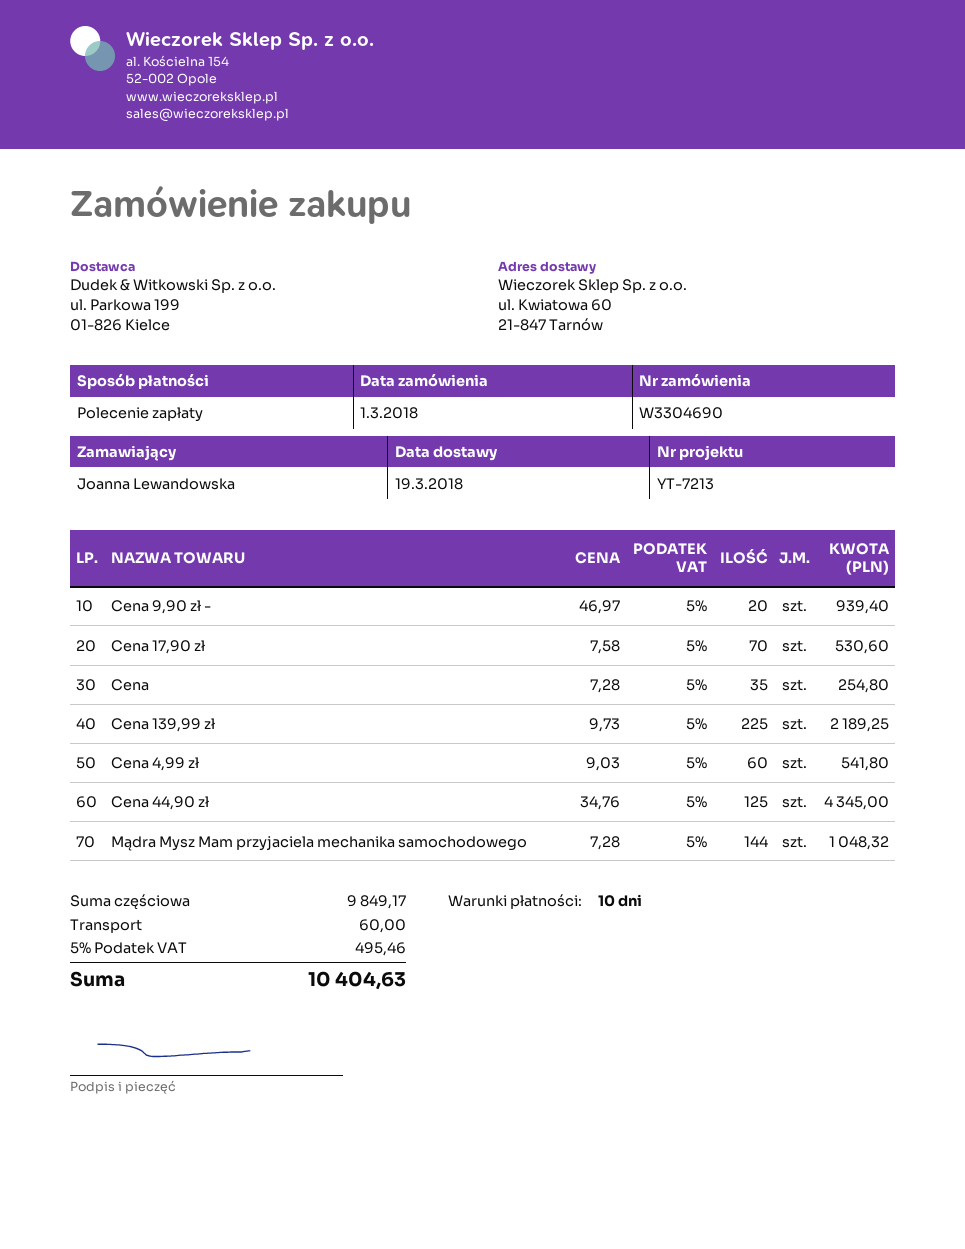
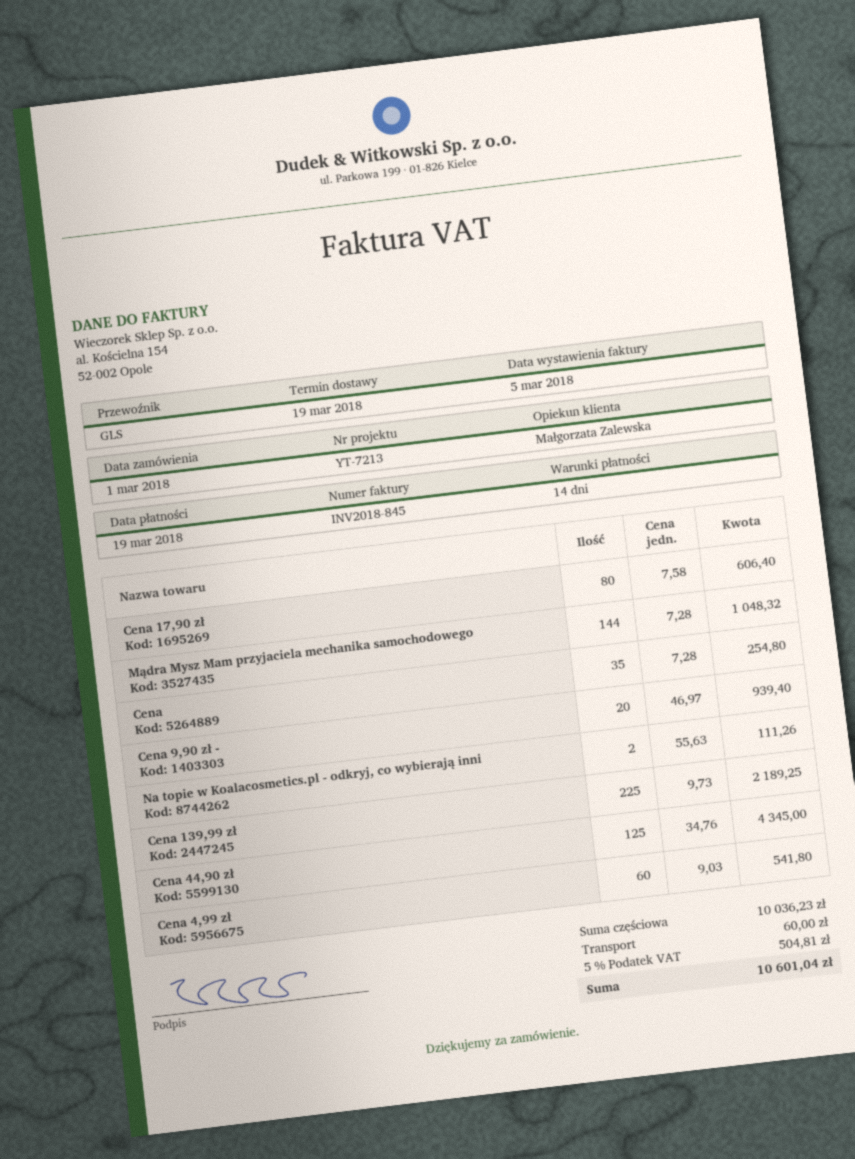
payment terms: 10 days -> 14 days
Cena 17,90 zł: 70 x 7.58 = 530.60 -> 80 x 7.58 = 606.40
Na topie w Koalacosmetics.pl - odkryj, co wybierają inni: none -> 2 x 55.63 = 111.26
subtotal: 9849.17 -> 10036.23
tax: 5% = 495.46 -> 5% = 504.81
total: 10404.63 -> 10601.04

